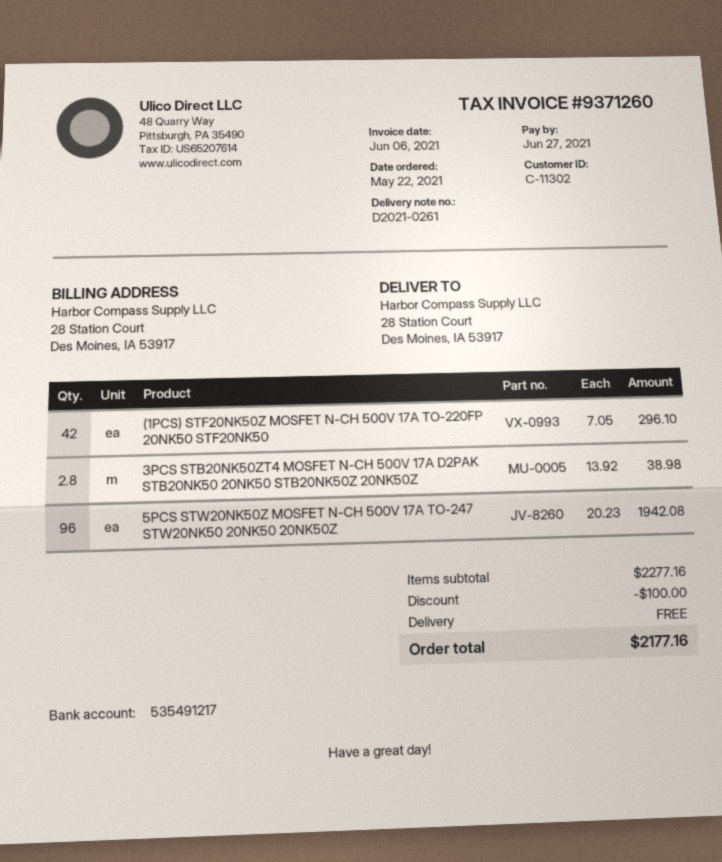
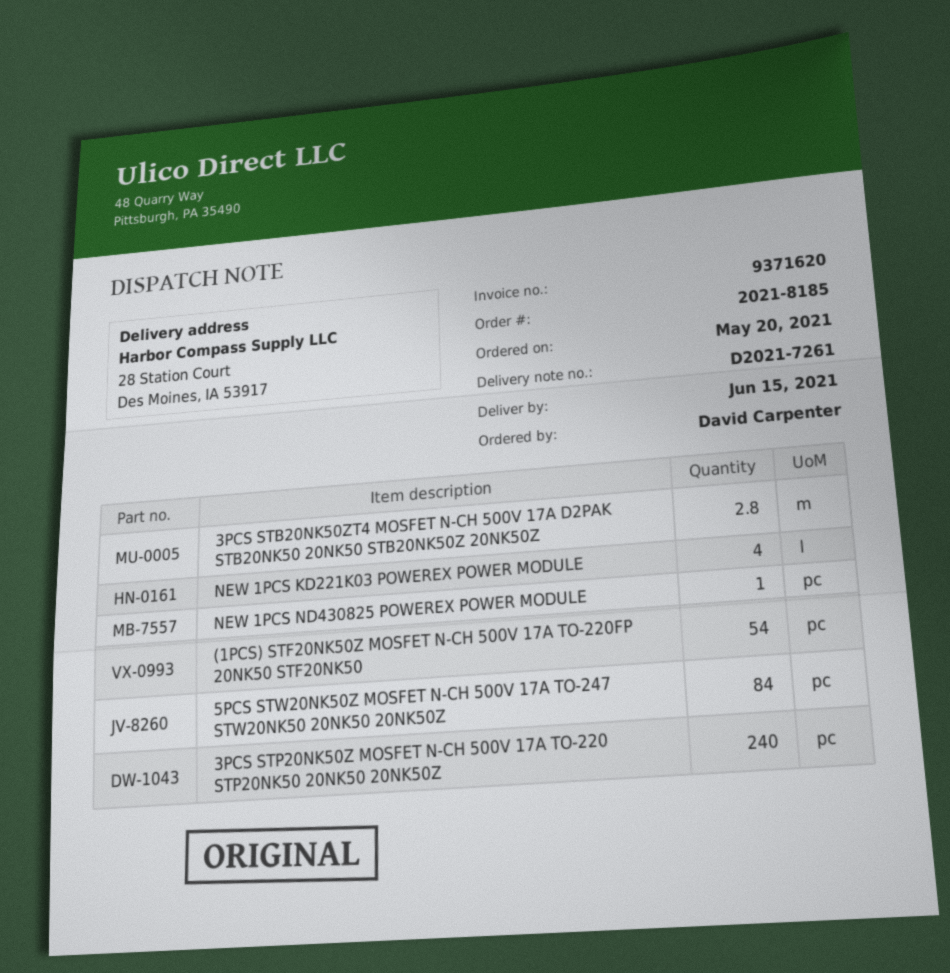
order date: 2021-05-22 -> 2021-05-20
delivery note number: D2021-0261 -> D2021-7261
invoice number: 9371260 -> 9371620
(1PCS) STF20NK50Z MOSFET N-CH 500V 17A TO-220FP 20NK50 STF20NK50: 42 -> 54
5PCS STW20NK50Z MOSFET N-CH 500V 17A TO-247 STW20NK50 20NK50 20NK50Z: 96 -> 84
NEW 1PCS KD221K03 POWEREX POWER MODULE: none -> 4
NEW 1PCS ND430825 POWEREX POWER MODULE: none -> 1
3PCS STP20NK50Z MOSFET N-CH 500V 17A TO-220 STP20NK50 20NK50 20NK50Z: none -> 240

